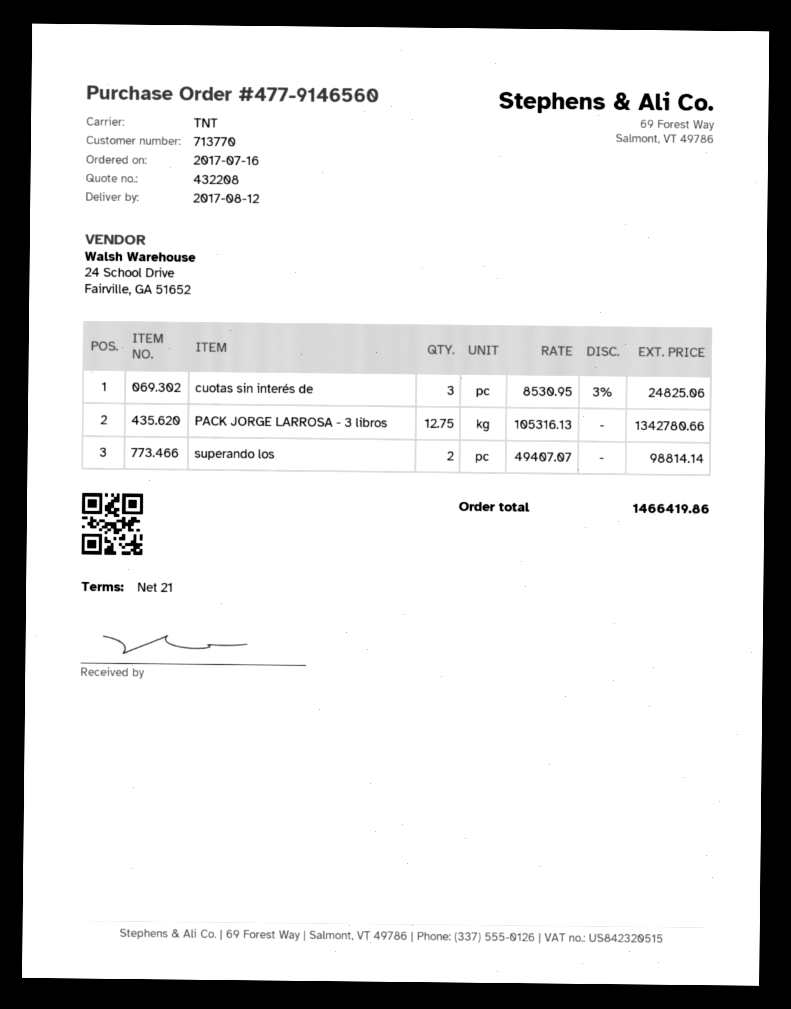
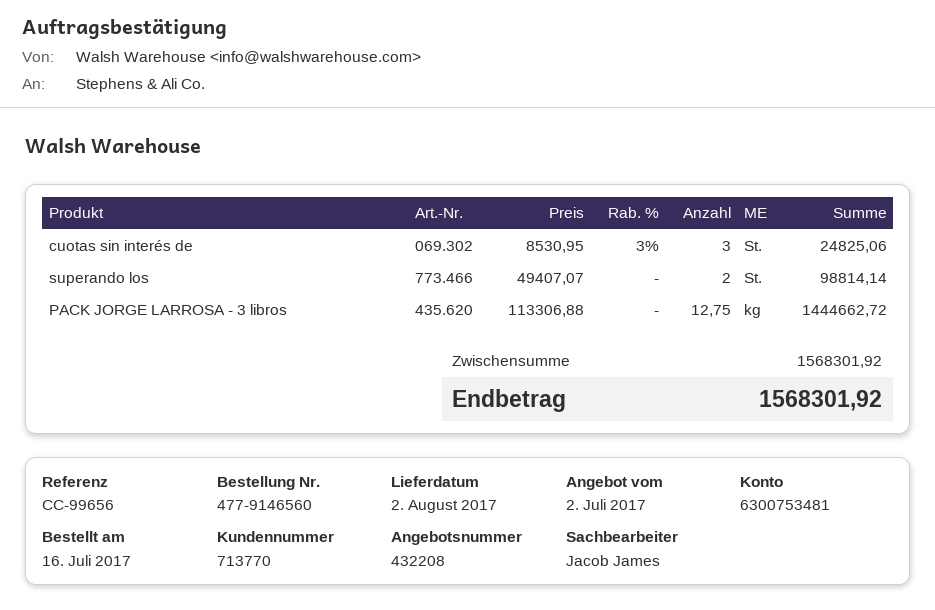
delivery date: 2017-08-12 -> 2017-08-02
PACK JORGE LARROSA - 3 libros: 12.75 x 105316.13 = 1342780.66 -> 12.75 x 113306.88 = 1444662.72
total: 1466419.86 -> 1568301.92

